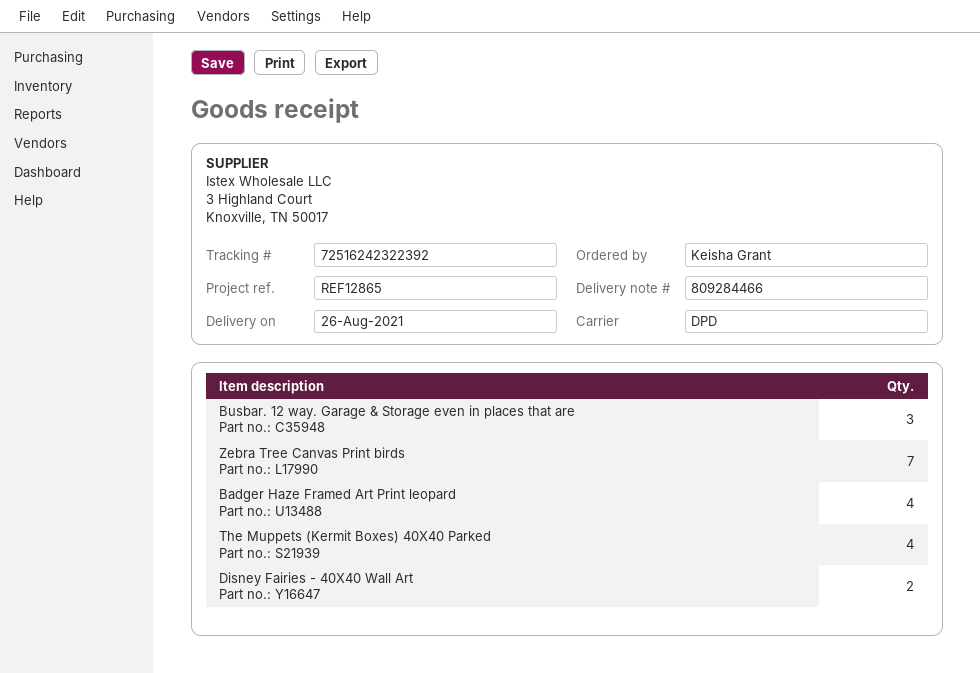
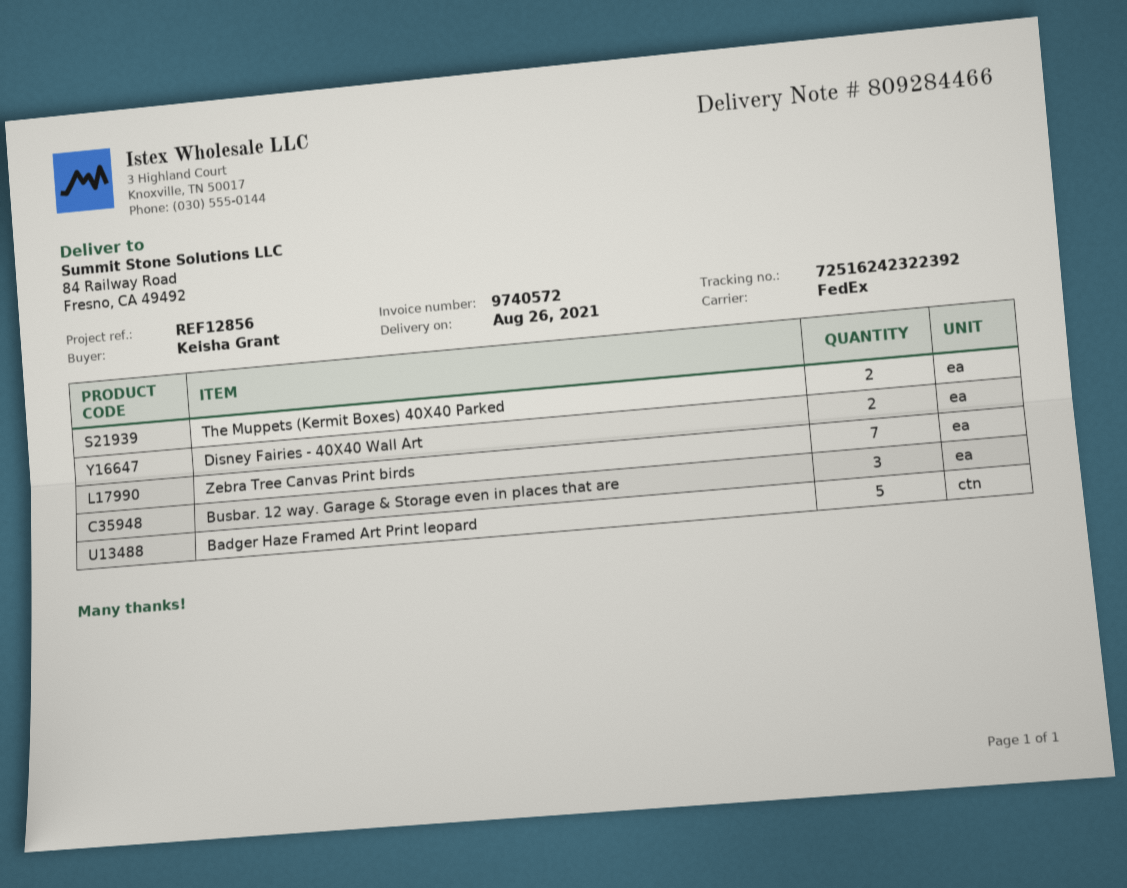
reference: REF12865 -> REF12856
shipping method: DPD -> FedEx
Badger Haze Framed Art Print leopard: 4 -> 5
The Muppets (Kermit Boxes) 40X40 Parked: 4 -> 2

